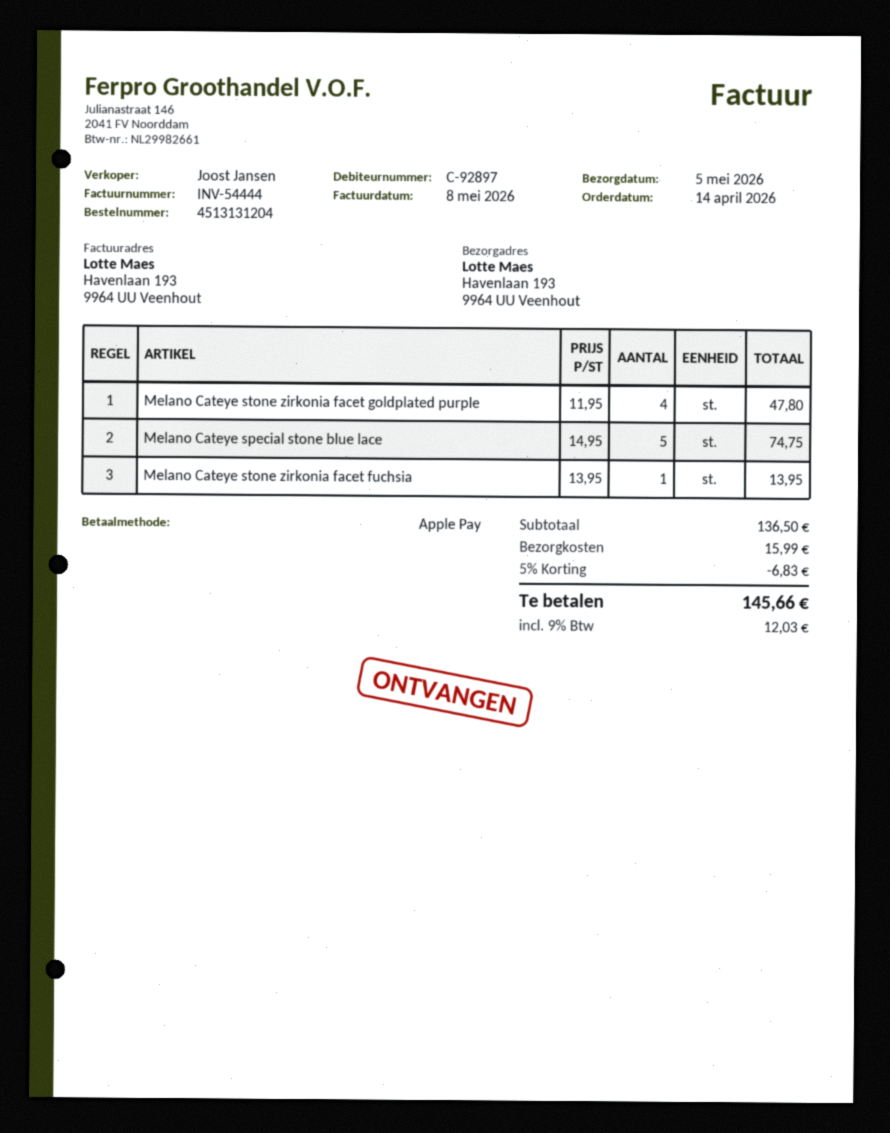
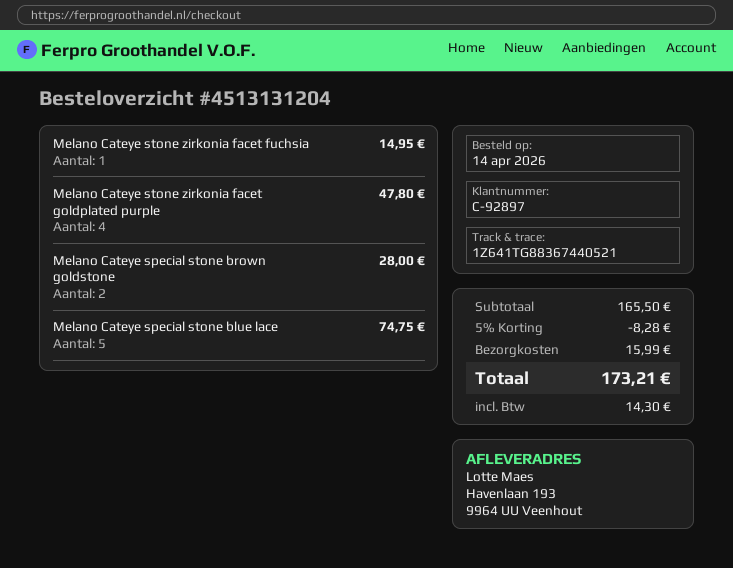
Melano Cateye stone zirkonia facet fuchsia: 1 for 13.95 -> 1 for 14.95
Melano Cateye special stone brown goldstone: none -> 2 for 28.00
subtotal: 136.50 -> 165.50
discount: 5% = 6.83 -> 5% = 8.28
tax: 12.03 -> 14.30
total: 145.66 -> 173.21

